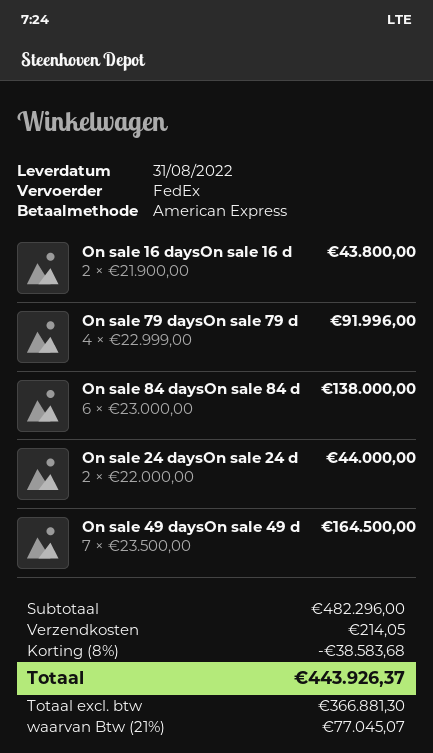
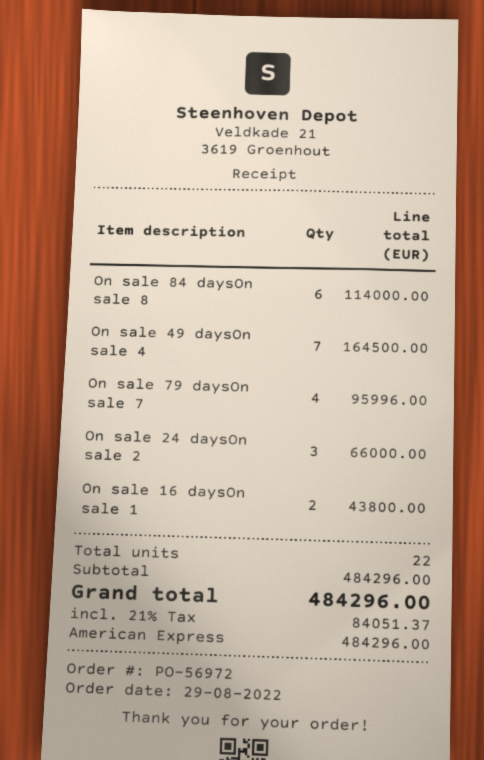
On sale 79 daysOn sale 79 d: 4 for 91996.00 -> 4 for 95996.00
On sale 84 daysOn sale 84 d: 6 for 138000.00 -> 6 for 114000.00
On sale 24 daysOn sale 24 d: 2 for 44000.00 -> 3 for 66000.00
subtotal: 482296.00 -> 484296.00
discount: 8% = 38583.68 -> none
shipping: 214.05 -> none
tax: 21% = 77045.07 -> 21% = 84051.37
total: 443926.37 -> 484296.00

